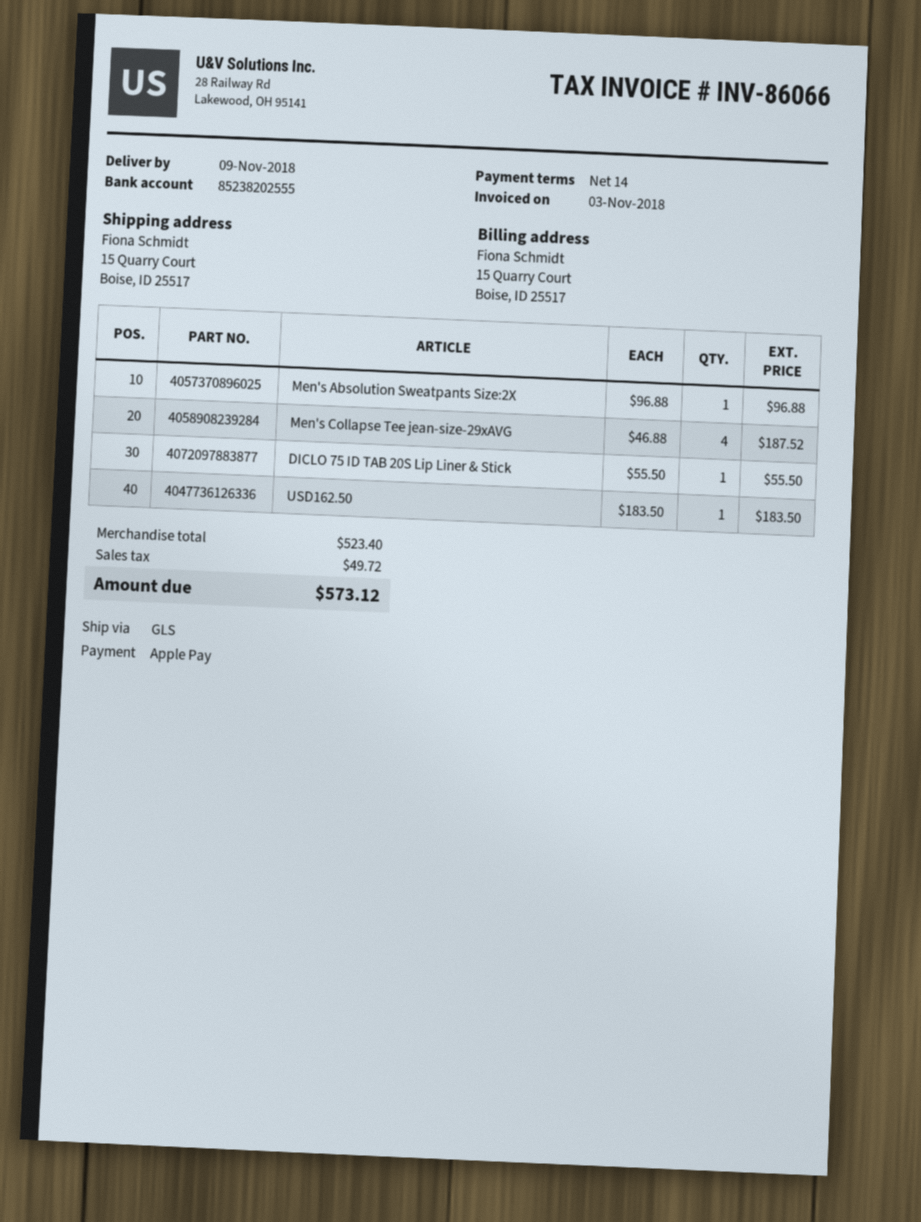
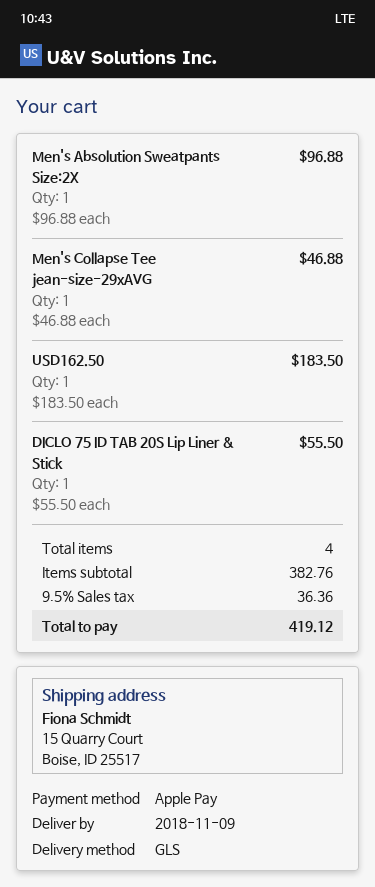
Men's Collapse Tee jean-size-29xAVG: 4 x 46.88 = 187.52 -> 1 x 46.88 = 46.88
subtotal: 523.40 -> 382.76
tax: 49.72 -> 36.36
total: 573.12 -> 419.12

